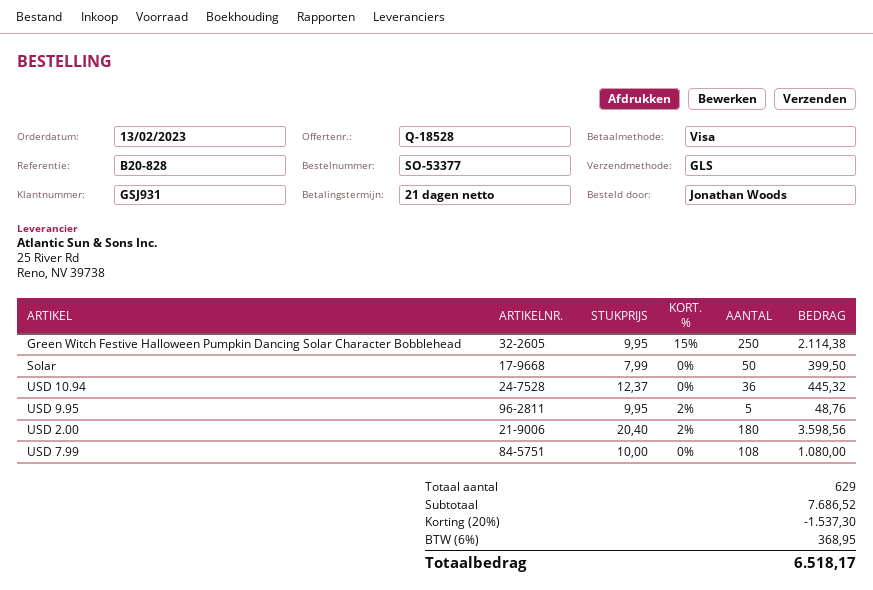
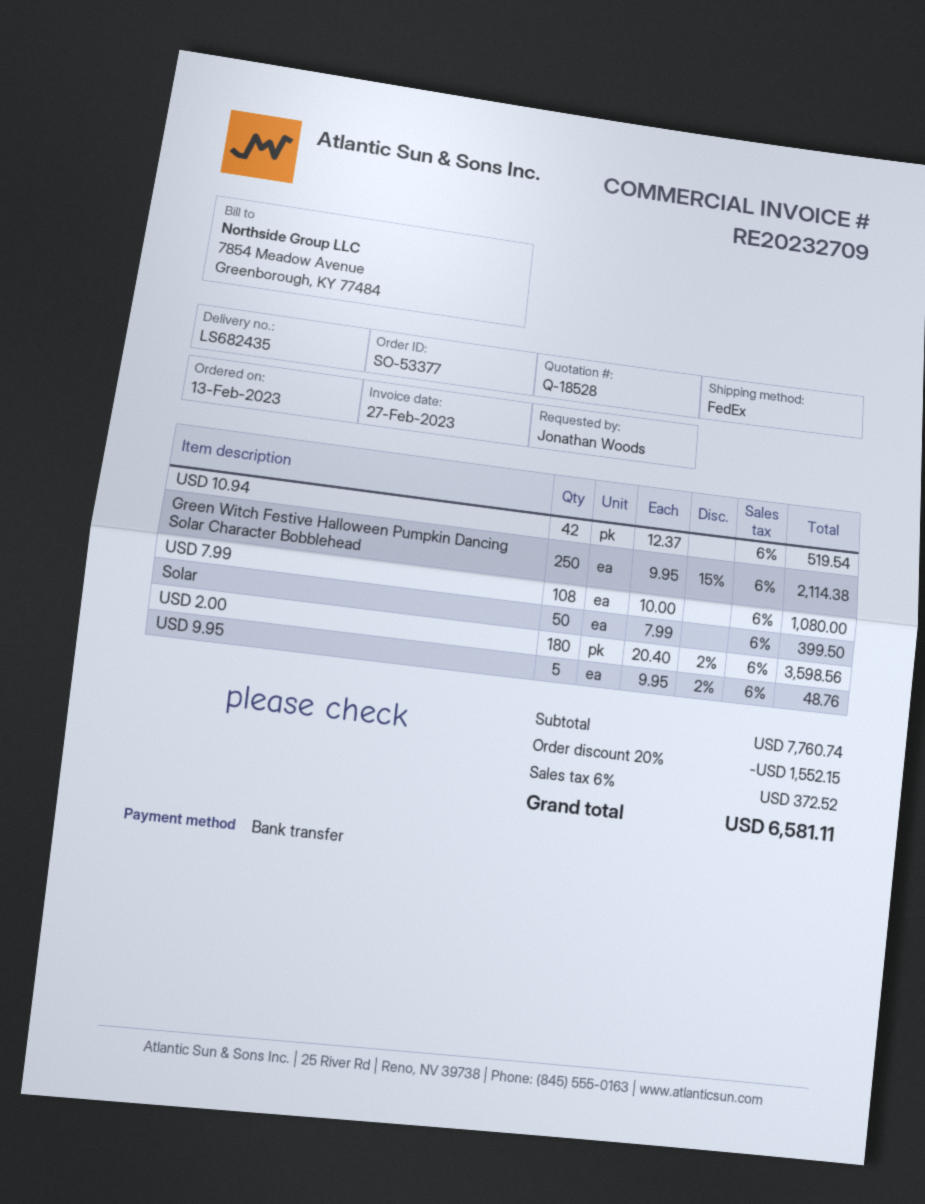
payment method: Visa -> bank transfer
shipping method: GLS -> FedEx
USD 10.94: 36 x 12.37 = 445.32 -> 42 x 12.37 = 519.54
subtotal: 7686.52 -> 7760.74
discount: 20% = 1537.30 -> 20% = 1552.15
tax: 6% = 368.95 -> 6% = 372.52
total: 6518.17 -> 6581.11

